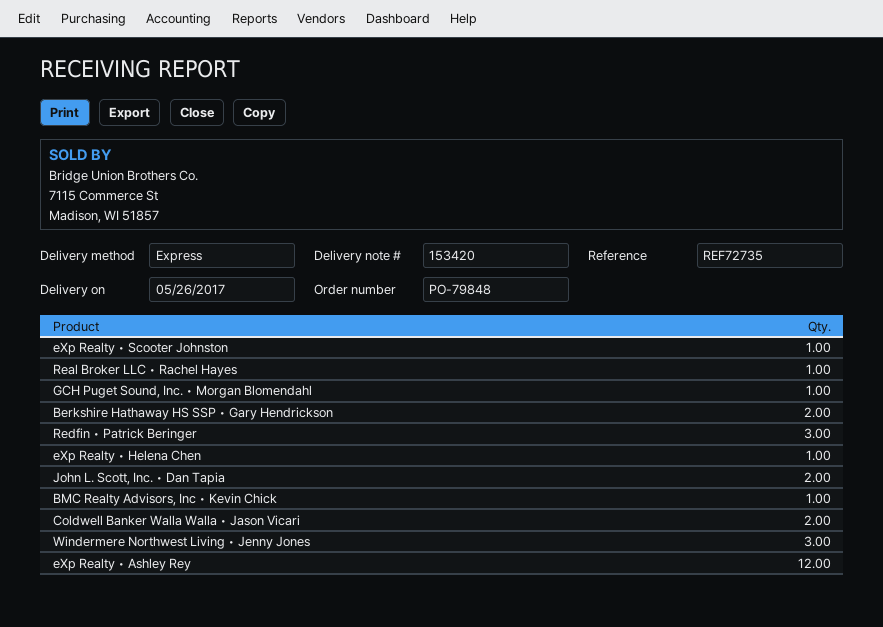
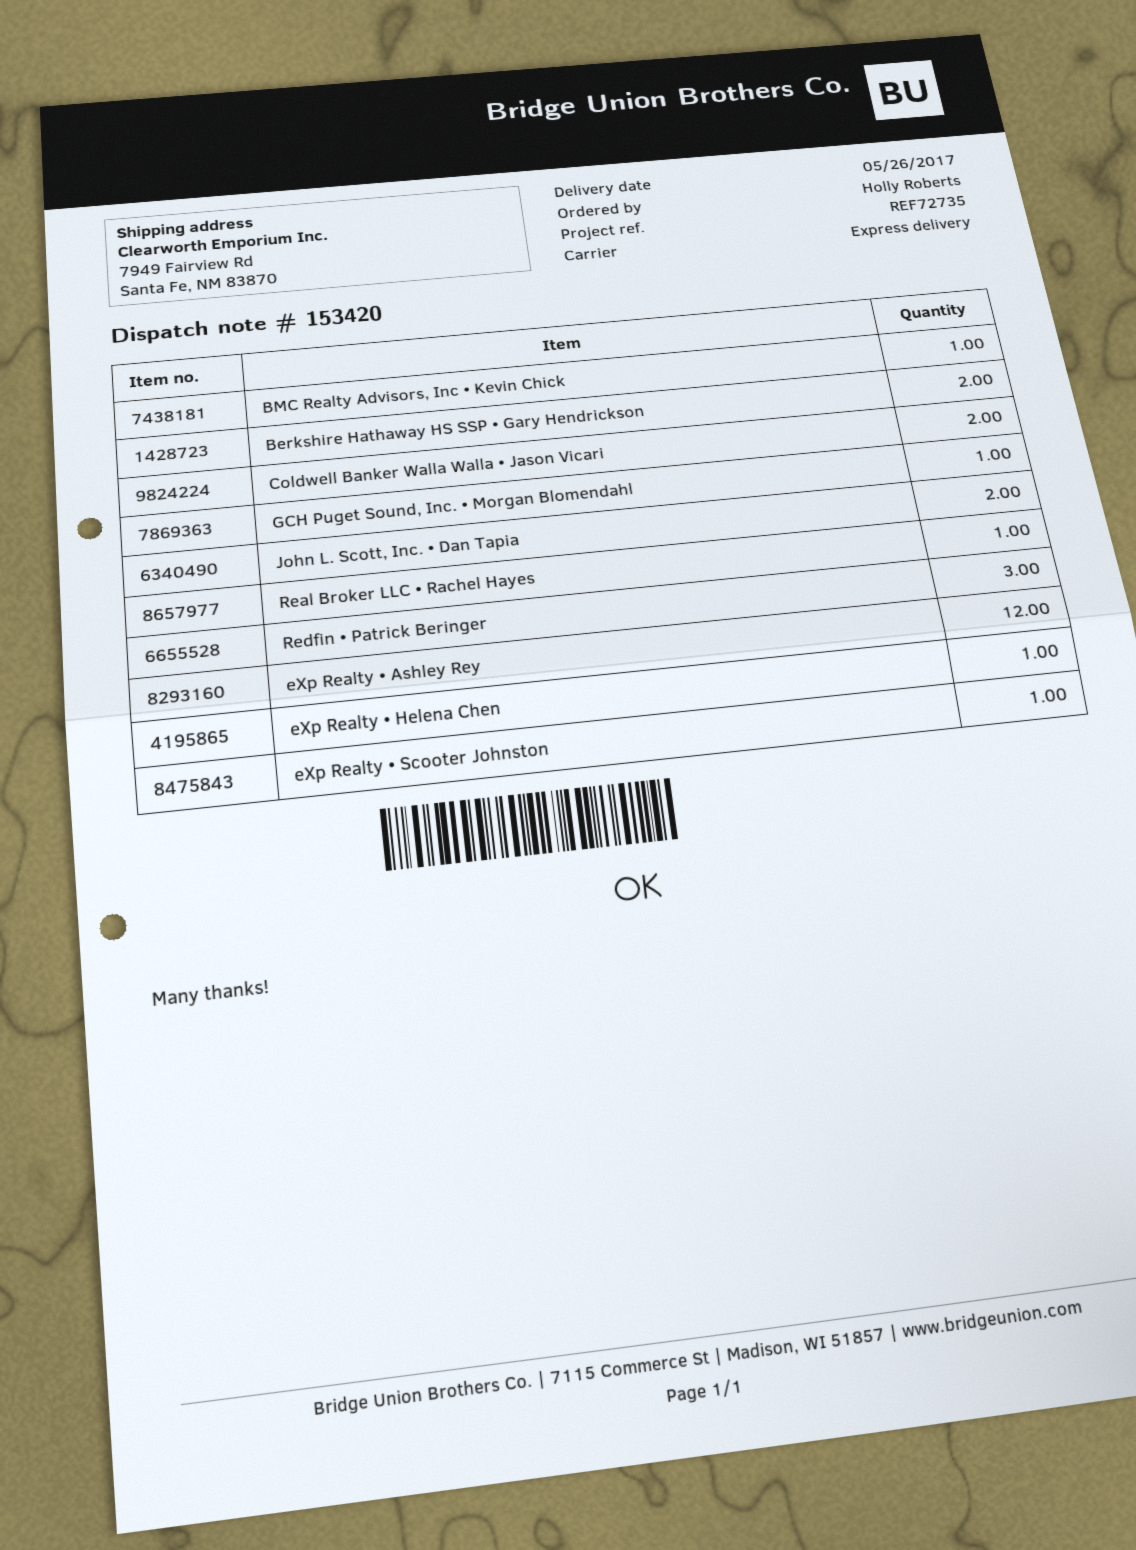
Windermere Northwest Living • Jenny Jones: 3 -> none

